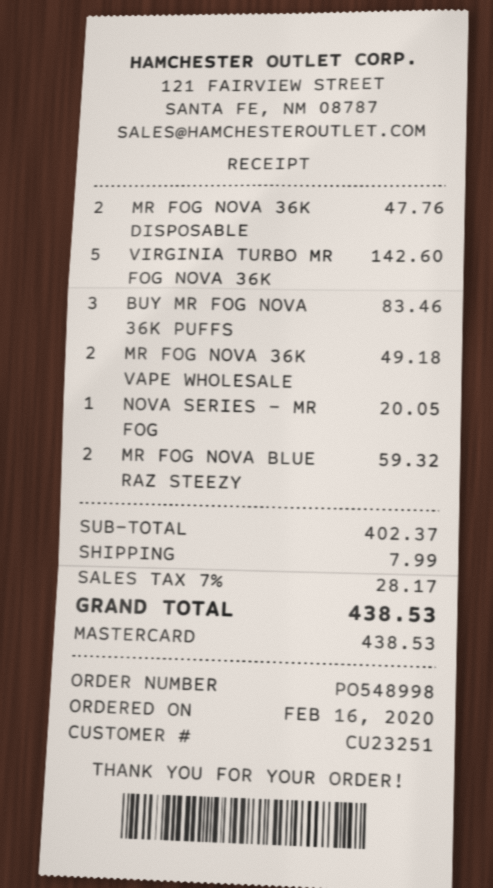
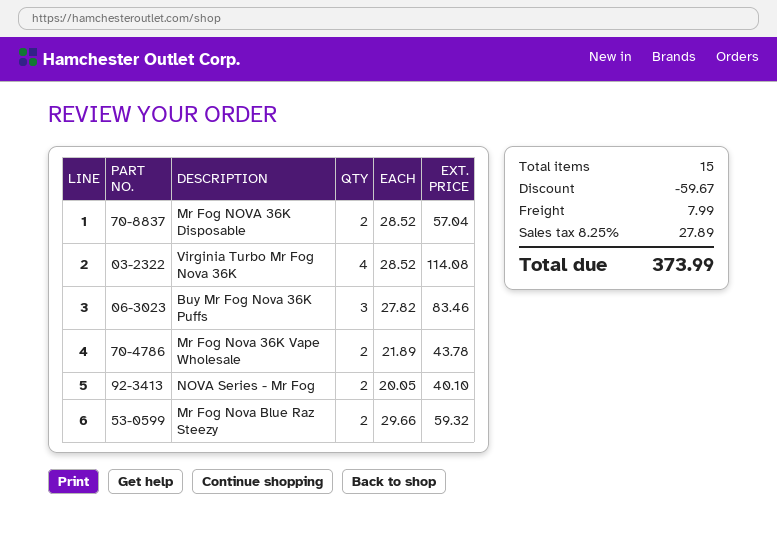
MR FOG NOVA 36K DISPOSABLE: 2 for 47.76 -> 2 for 57.04
VIRGINIA TURBO MR FOG NOVA 36K: 5 for 142.60 -> 4 for 114.08
MR FOG NOVA 36K VAPE WHOLESALE: 2 for 49.18 -> 2 for 43.78
NOVA SERIES - MR FOG: 1 for 20.05 -> 2 for 40.10
discount: none -> 59.67
tax: 7% = 28.17 -> 8.25% = 27.89
total: 438.53 -> 373.99

